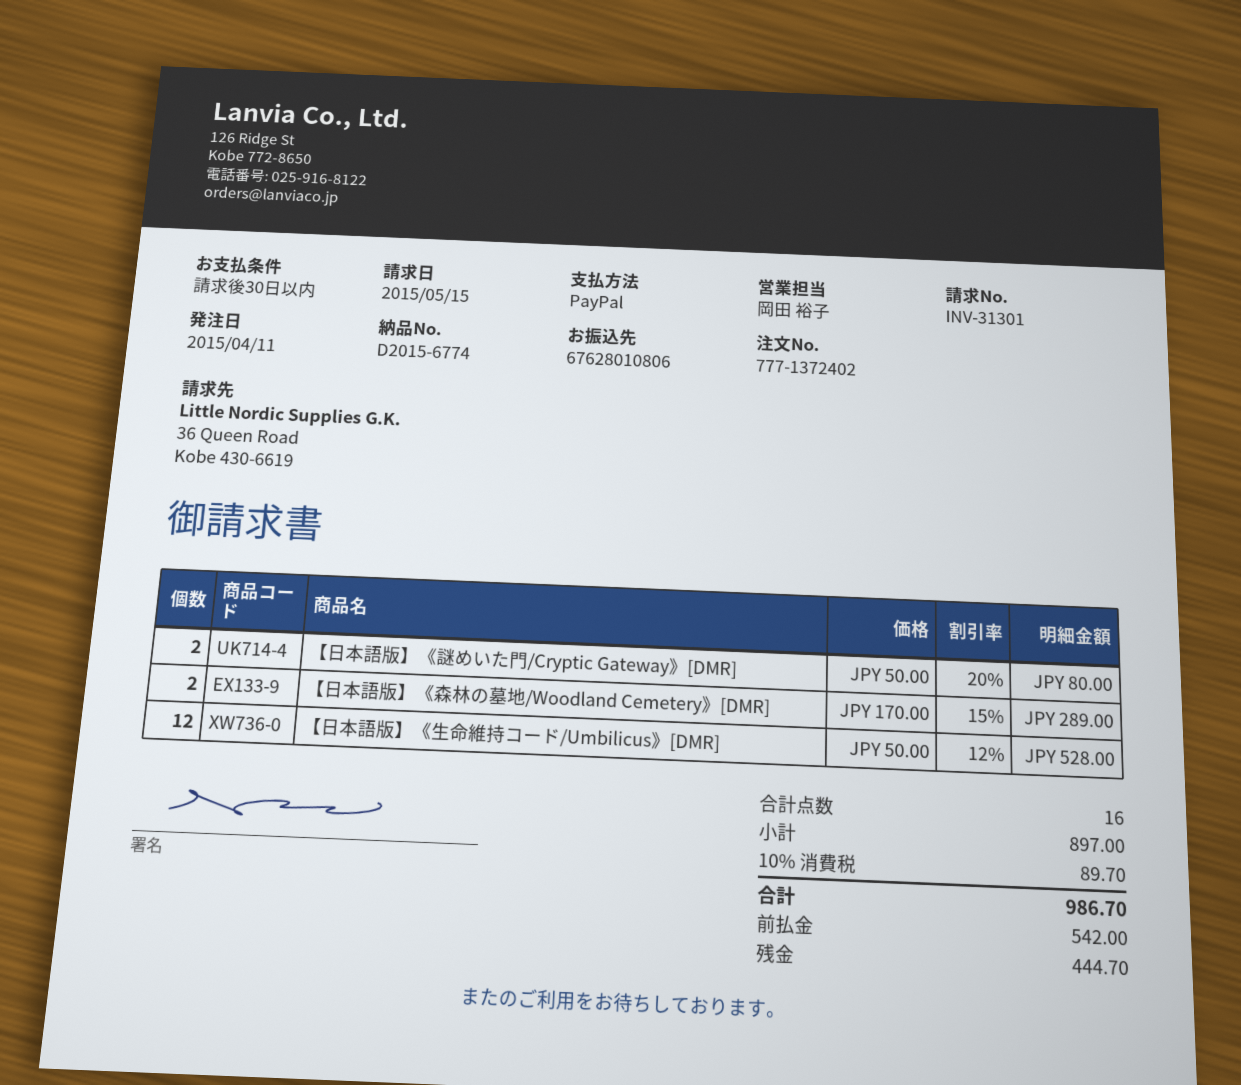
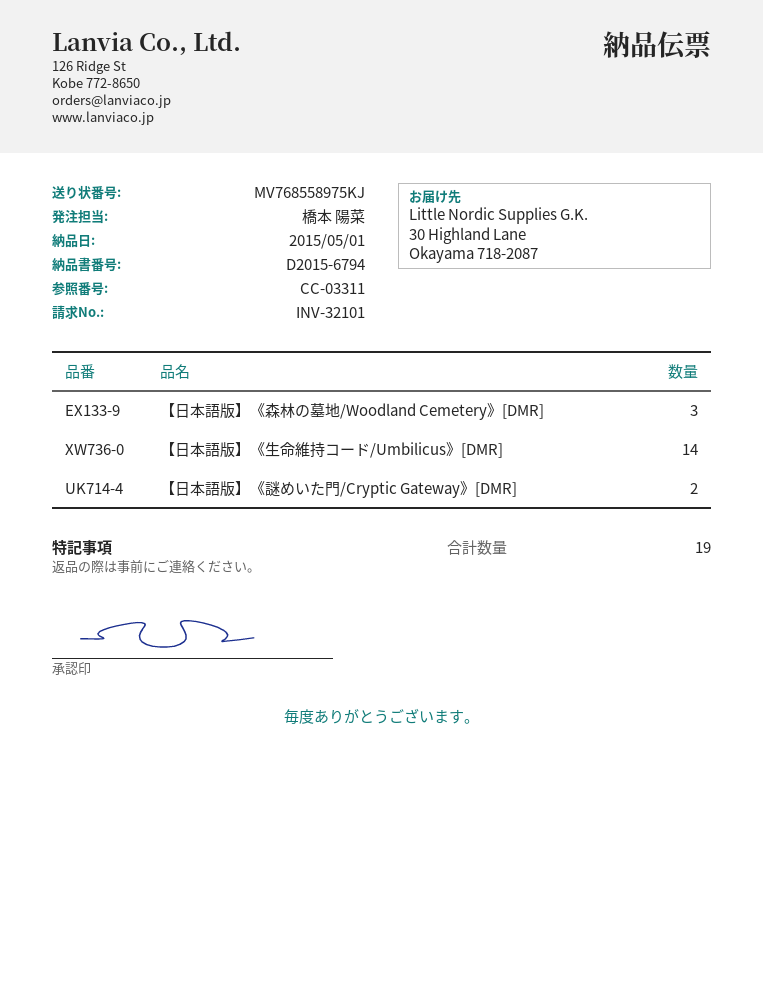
delivery note number: D2015-6774 -> D2015-6794
invoice number: INV-31301 -> INV-32101
【日本語版】《森林の墓地/Woodland Cemetery》[DMR]: 2 -> 3
【日本語版】《生命維持コード/Umbilicus》[DMR]: 12 -> 14
total quantity: 16 -> 19

